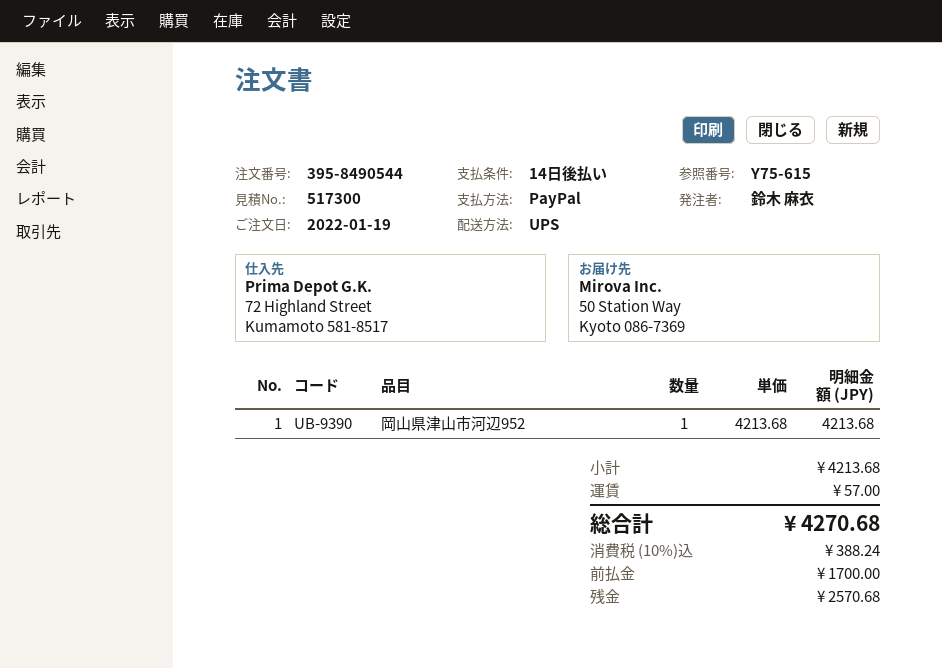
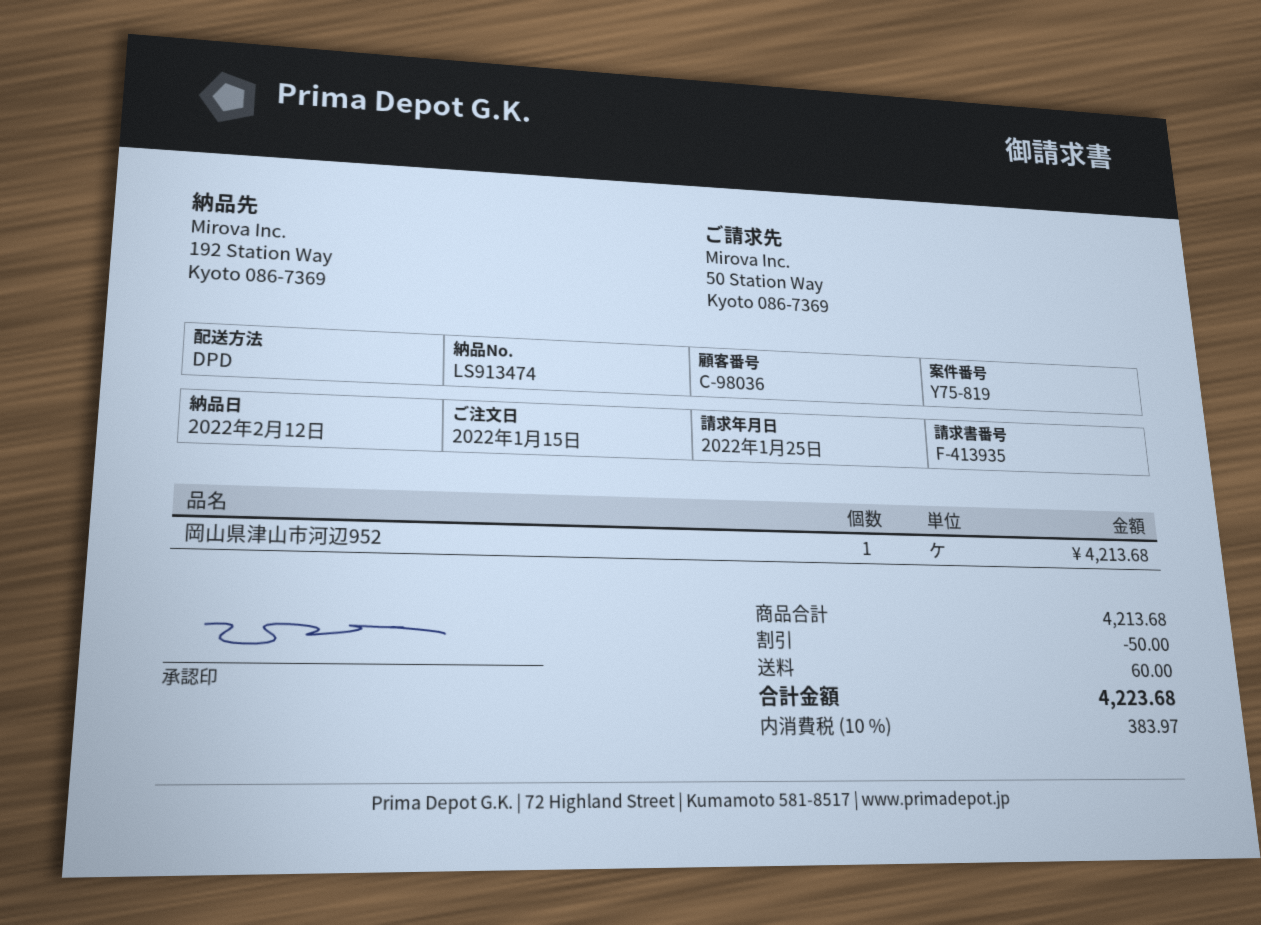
order date: 2022-01-19 -> 2022-01-15
reference: Y75-615 -> Y75-819
shipping method: UPS -> DPD
ship to: 50 Station Way, Kyoto 086-7369 -> 192 Station Way, Kyoto 086-7369
discount: none -> 50.00
shipping: 57.00 -> 60.00
tax: 10% = 388.24 -> 10% = 383.97
total: 4270.68 -> 4223.68

